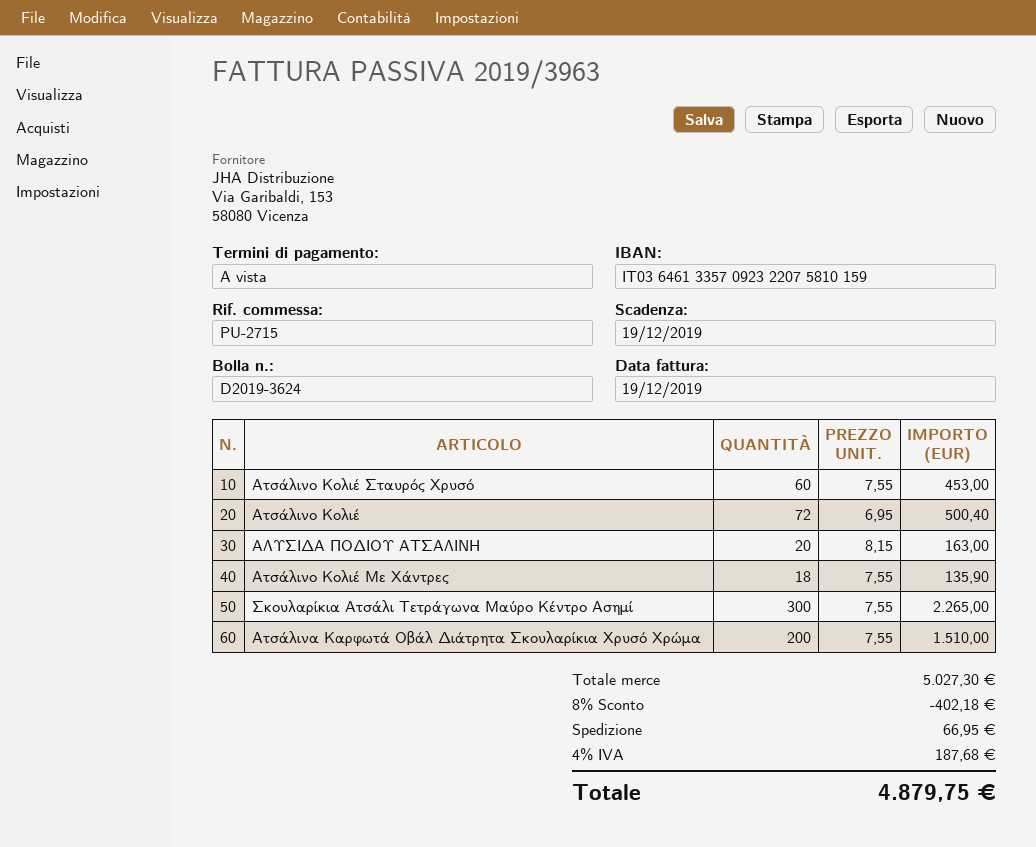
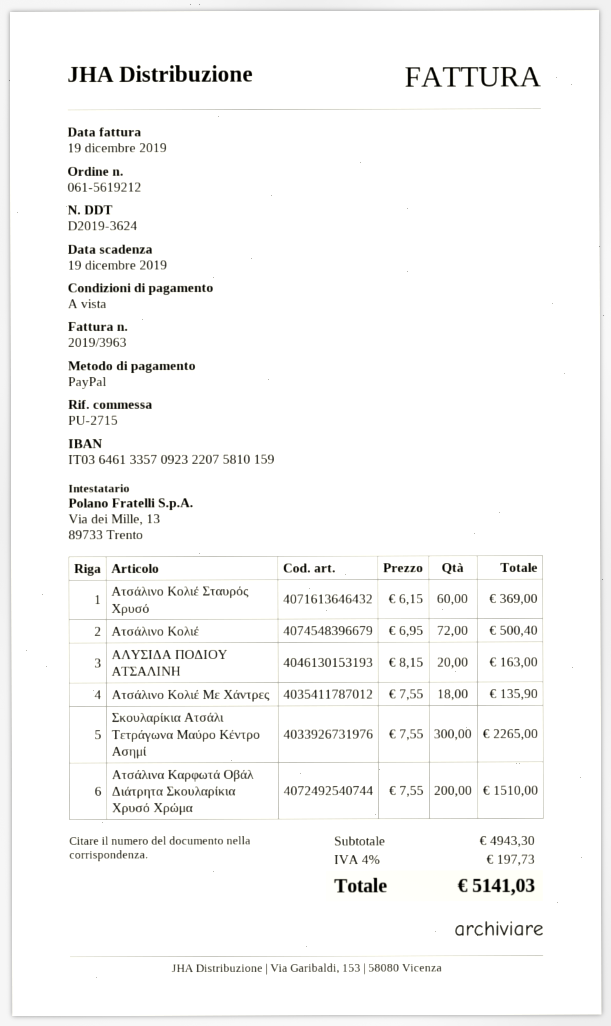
Ατσάλινο Κολιέ Σταυρός Χρυσό: 60 x 7.55 = 453.00 -> 60 x 6.15 = 369.00
subtotal: 5027.30 -> 4943.30
discount: 8% = 402.18 -> none
shipping: 66.95 -> none
tax: 4% = 187.68 -> 4% = 197.73
total: 4879.75 -> 5141.03

